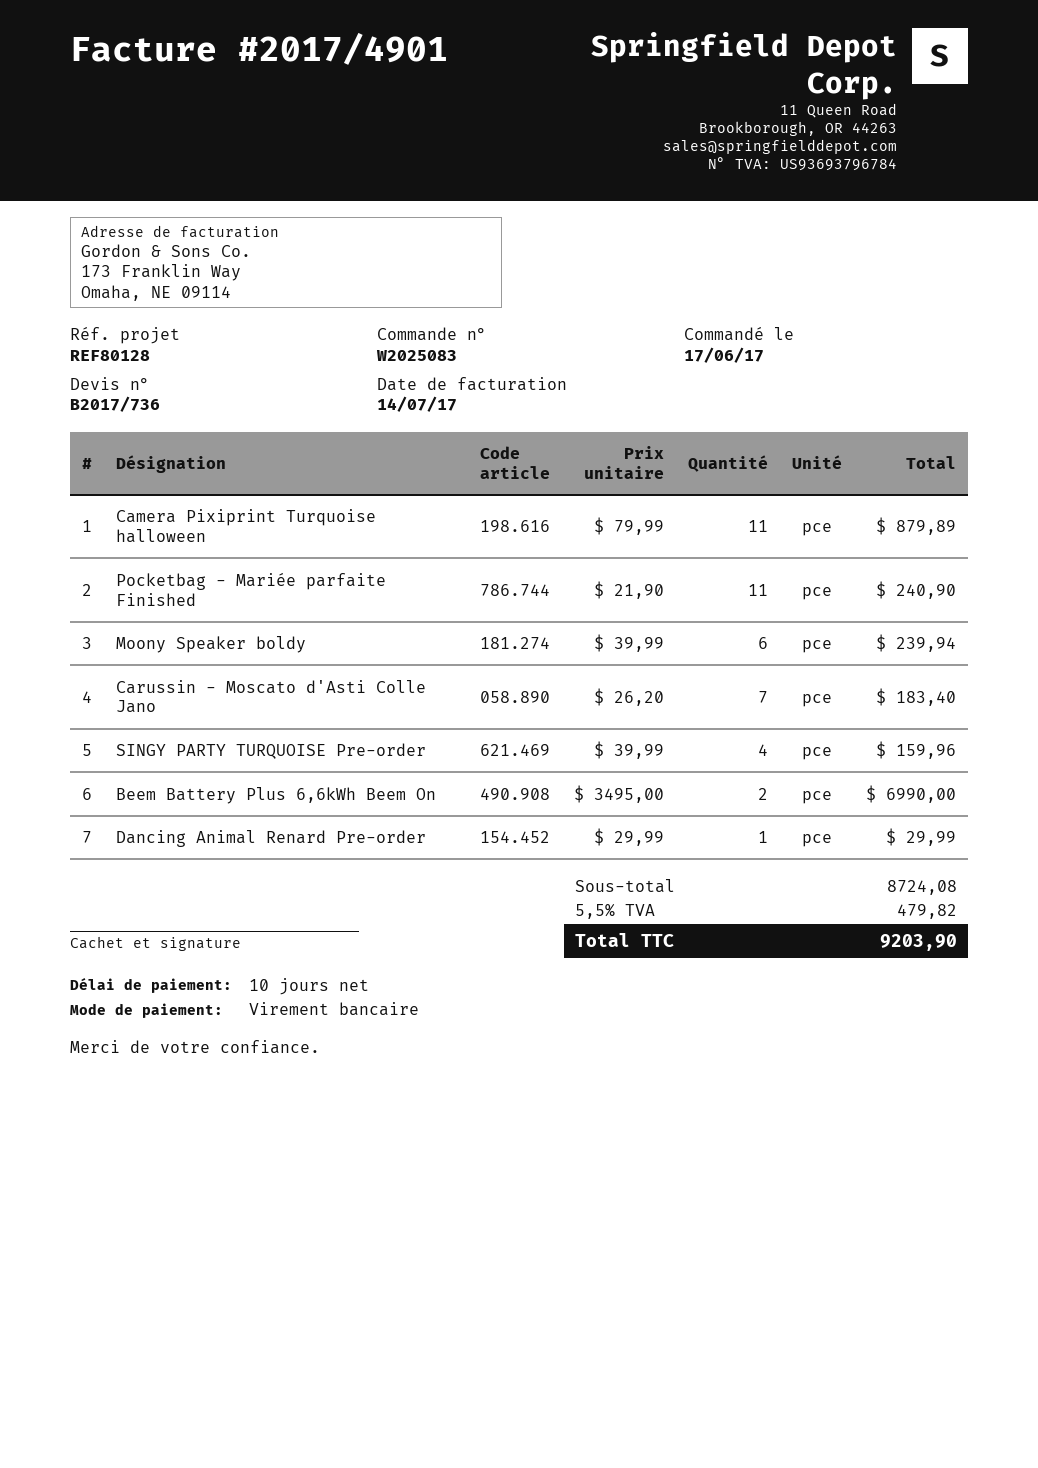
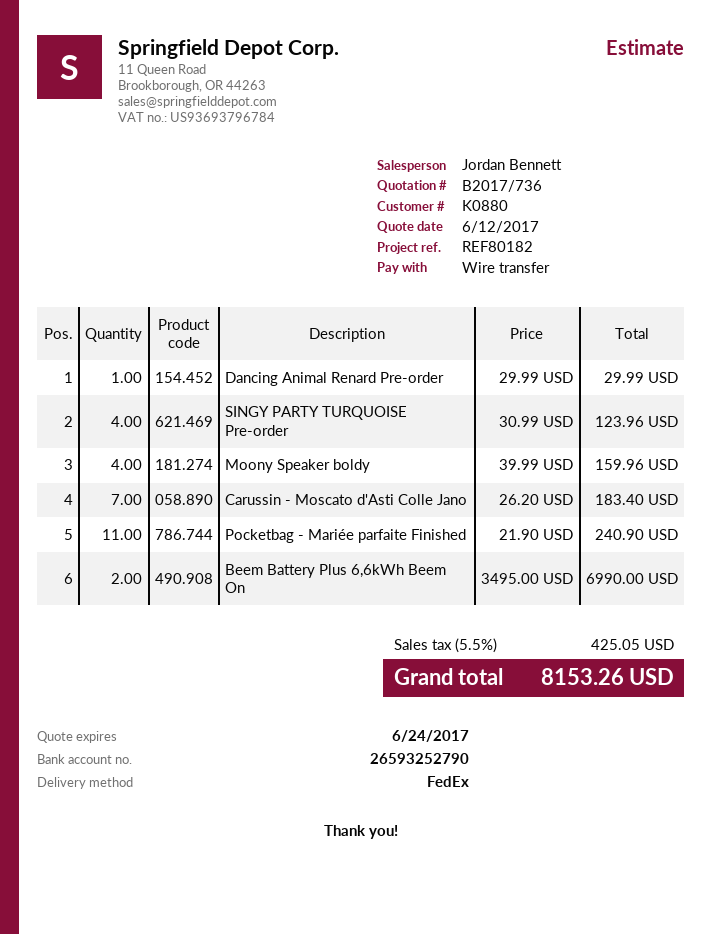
reference: REF80128 -> REF80182
Camera Pixiprint Turquoise halloween: 11 x 79.99 = 879.89 -> none
Moony Speaker boldy: 6 x 39.99 = 239.94 -> 4 x 39.99 = 159.96
SINGY PARTY TURQUOISE Pre-order: 4 x 39.99 = 159.96 -> 4 x 30.99 = 123.96
tax: 5.5% = 479.82 -> 5.5% = 425.05
total: 9203.90 -> 8153.26

